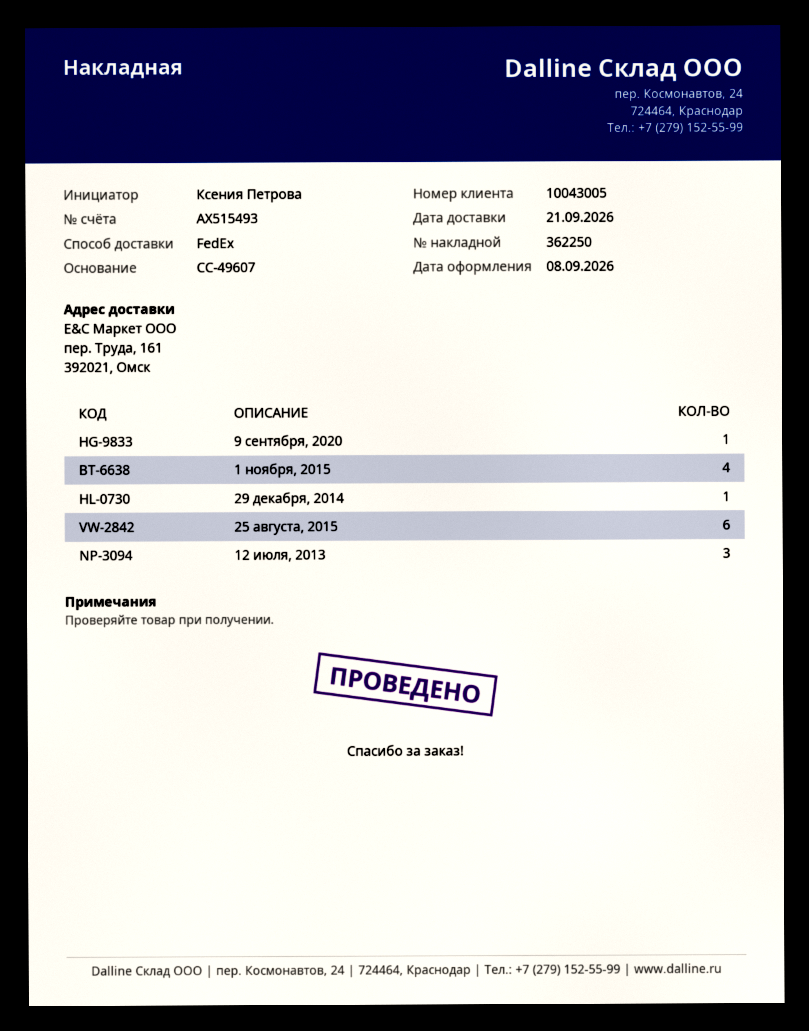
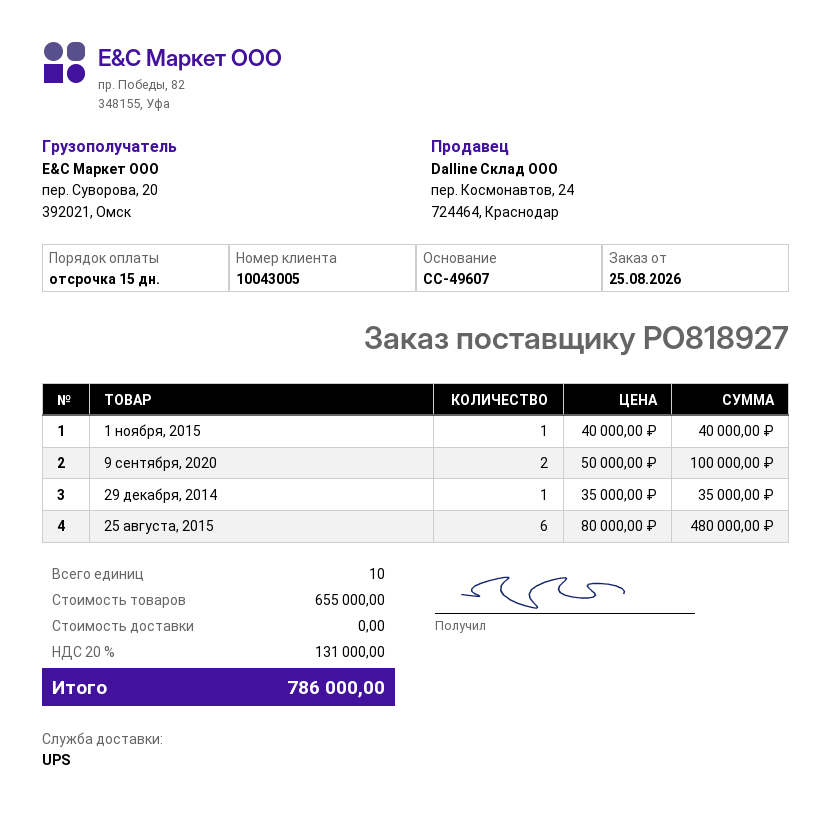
order date: 2026-09-08 -> 2026-08-25
shipping method: FedEx -> UPS
ship to: пер. Труда, 161, 392021, Омск -> пер. Суворова, 20, 392021, Омск
9 сентября, 2020: 1 -> 2
1 ноября, 2015: 4 -> 1
12 июля, 2013: 3 -> none

